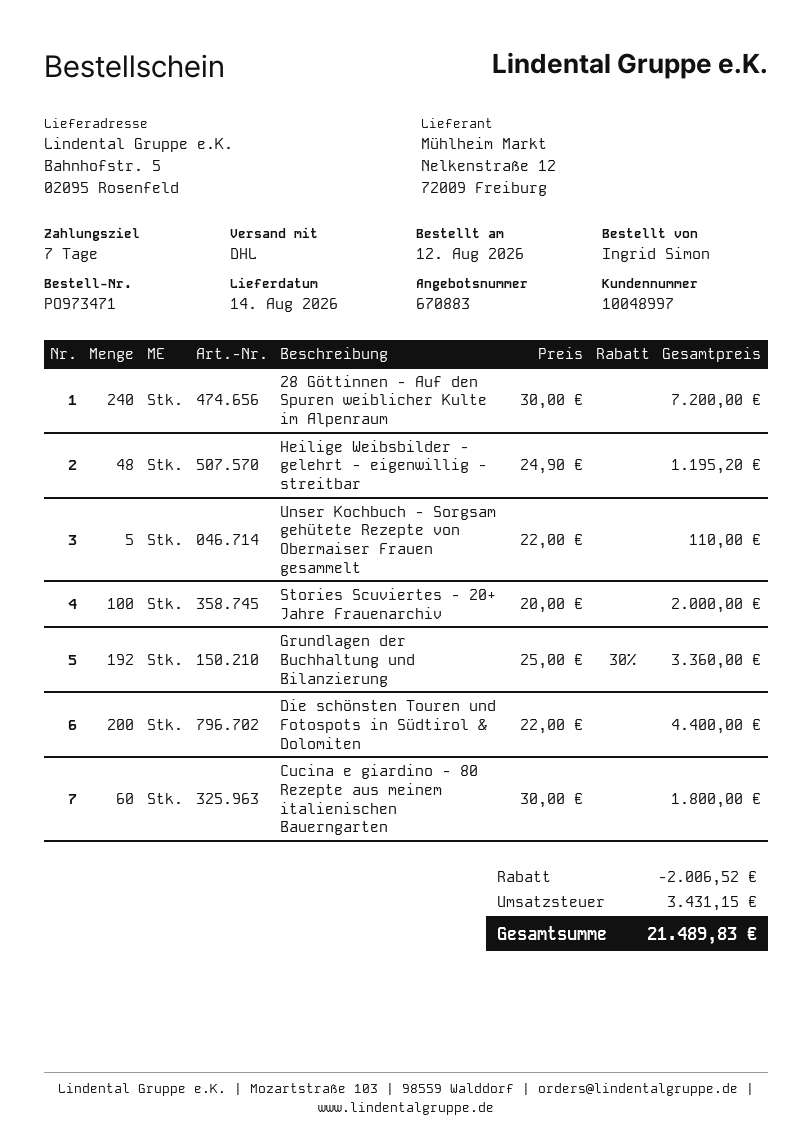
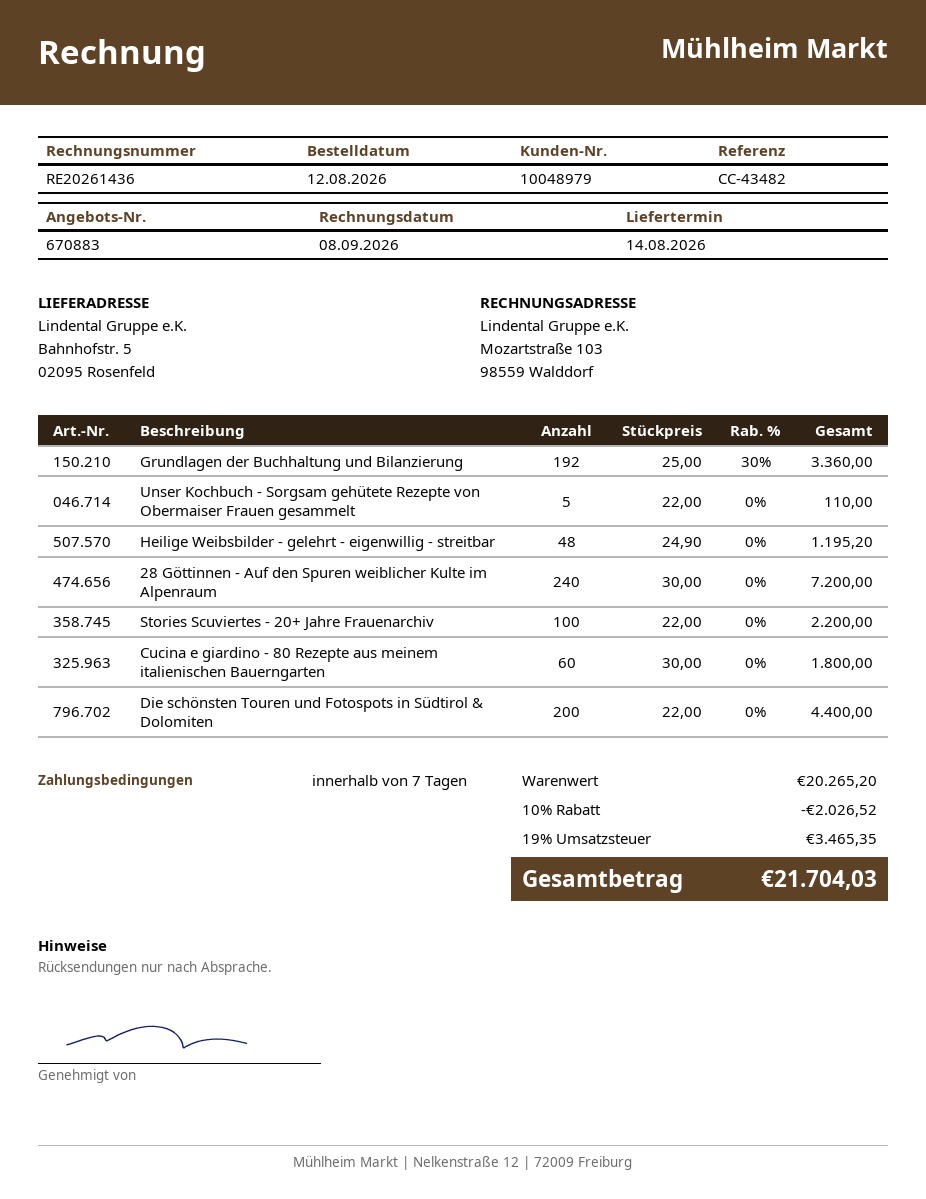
customer number: 10048997 -> 10048979
Stories Scuviertes - 20+ Jahre Frauenarchiv: 100 x 20.00 = 2000.00 -> 100 x 22.00 = 2200.00
discount: 2006.52 -> 2026.52
tax: 3431.15 -> 3465.35
total: 21489.83 -> 21704.03

